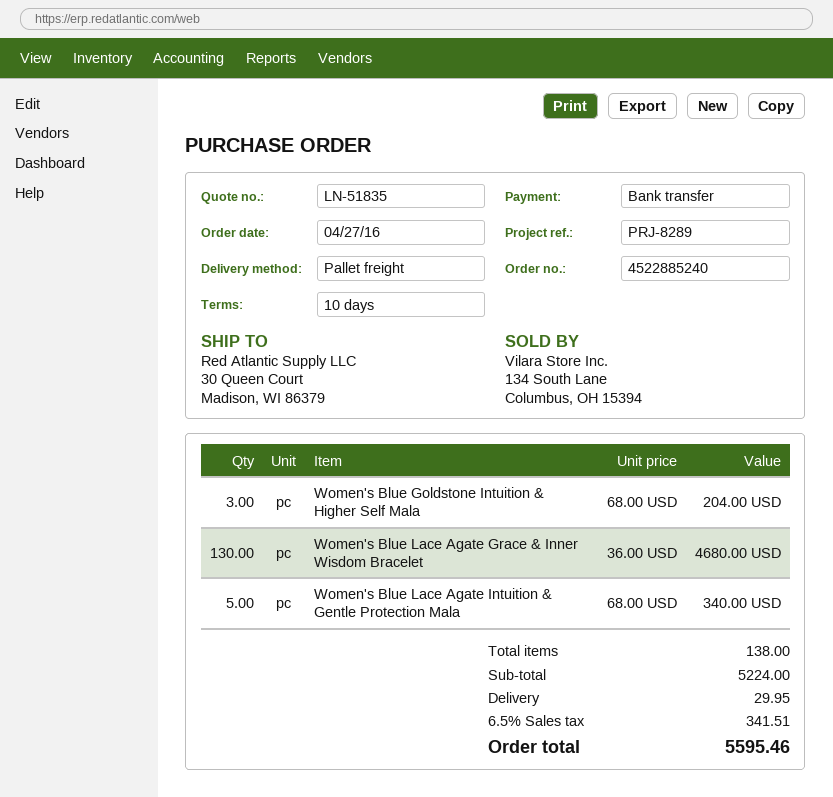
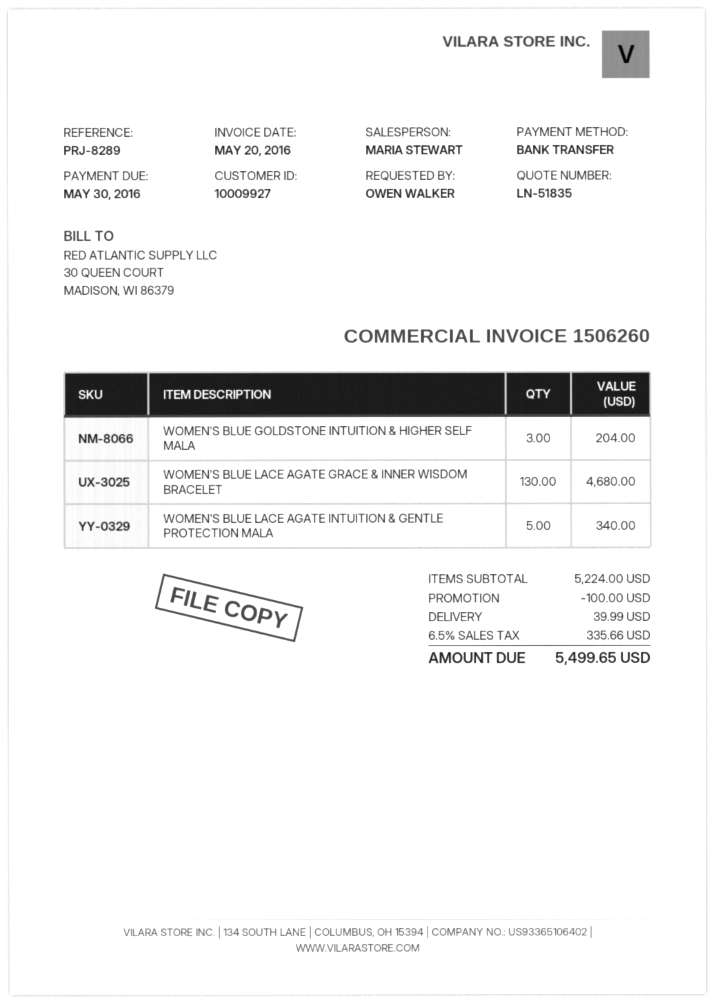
discount: none -> 100.00
shipping: 29.95 -> 39.99
tax: 6.5% = 341.51 -> 6.5% = 335.66
total: 5595.46 -> 5499.65

